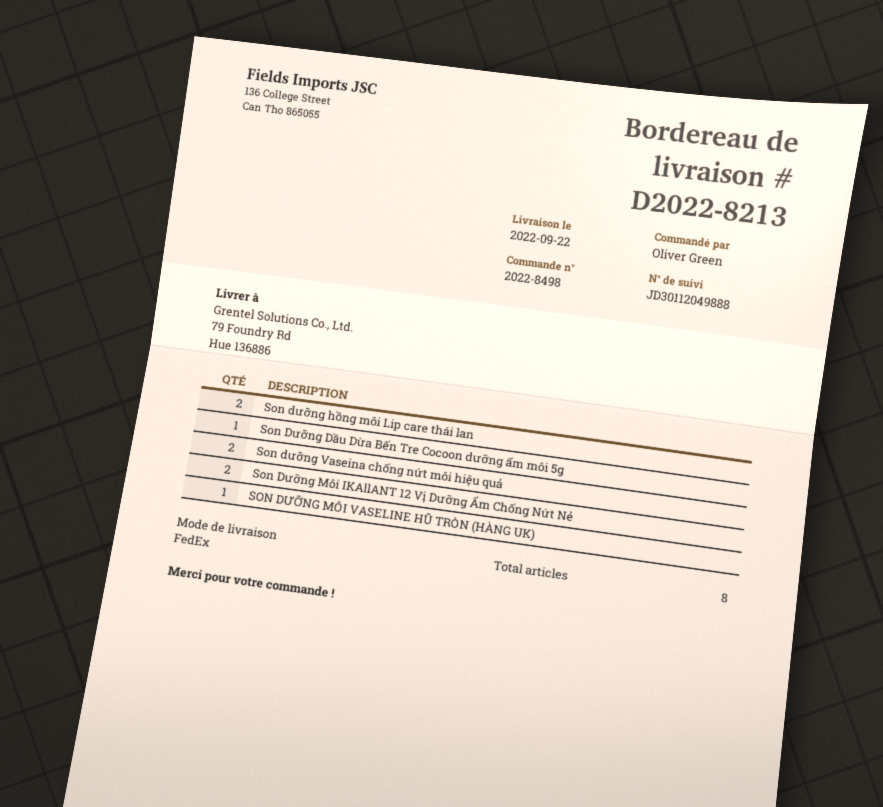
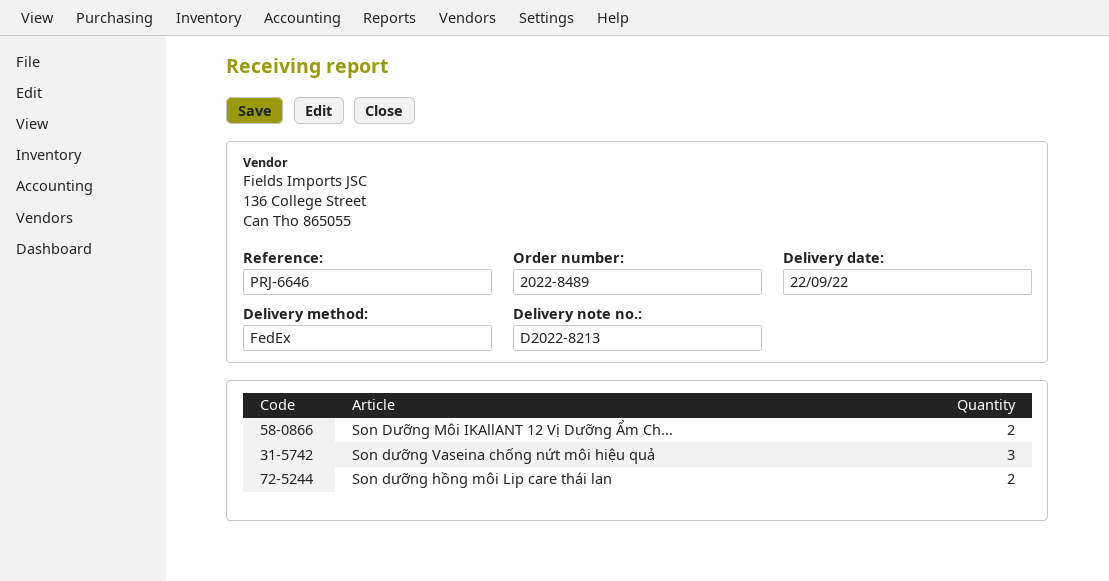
order number: 2022-8498 -> 2022-8489
Son Dưỡng Dầu Dừa Bến Tre Cocoon dưỡng ẩm môi 5g: 1 -> none
Son dưỡng Vaseina chống nứt môi hiệu quả: 2 -> 3
SON DƯỠNG MÔI VASELINE HŨ TRÒN (HÀNG UK): 1 -> none

